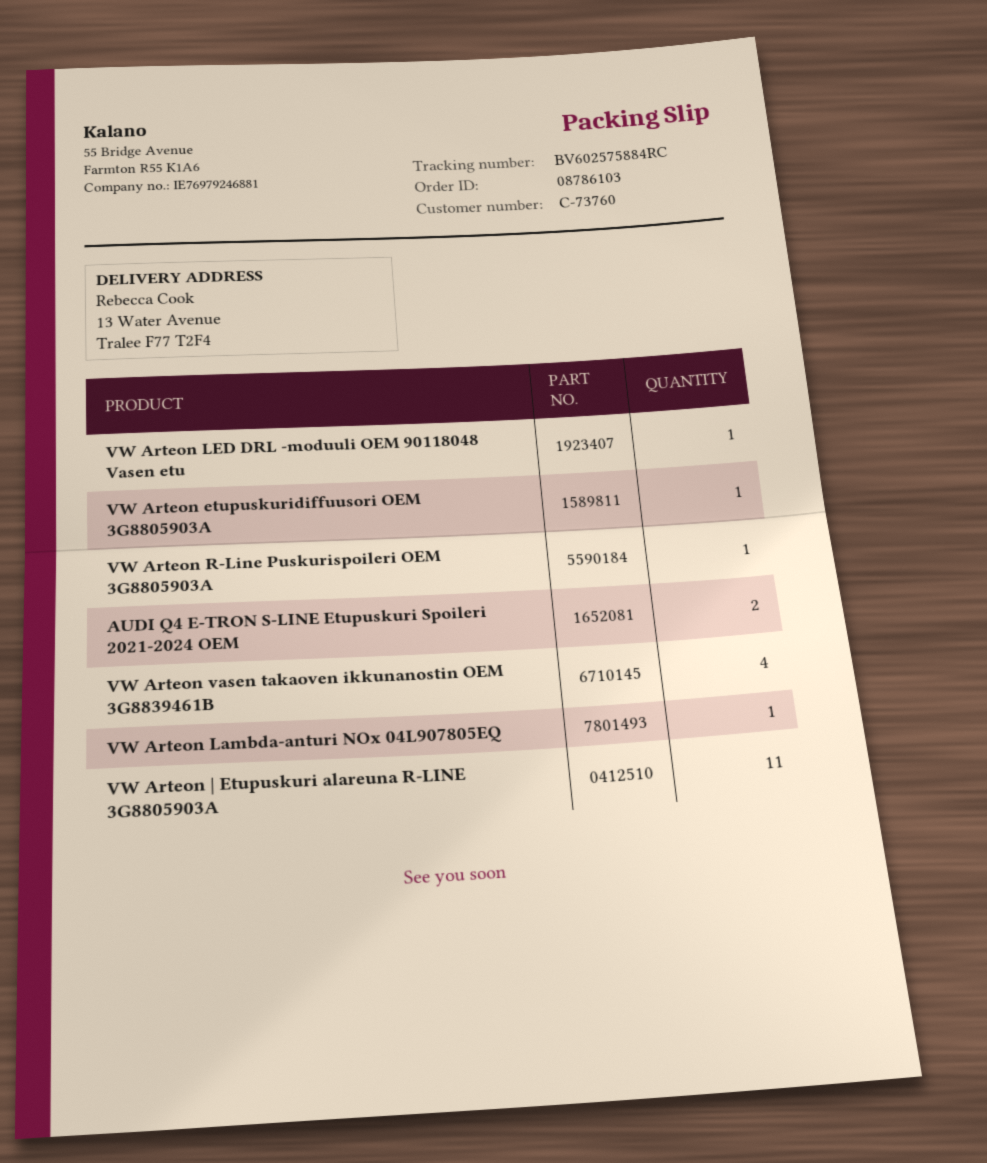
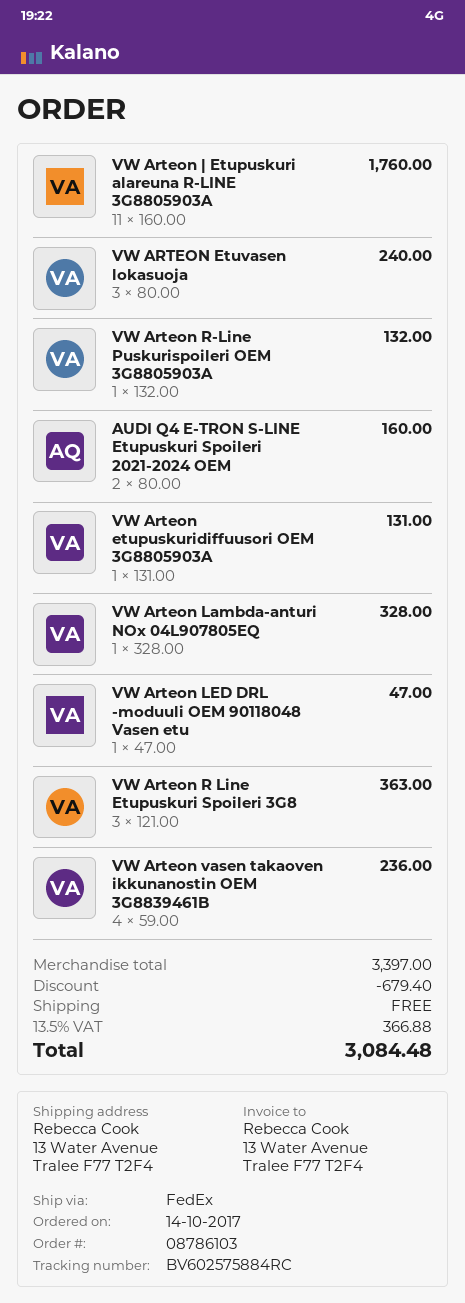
VW ARTEON Etuvasen lokasuoja: none -> 3
VW Arteon R Line Etupuskuri Spoileri 3G8: none -> 3

